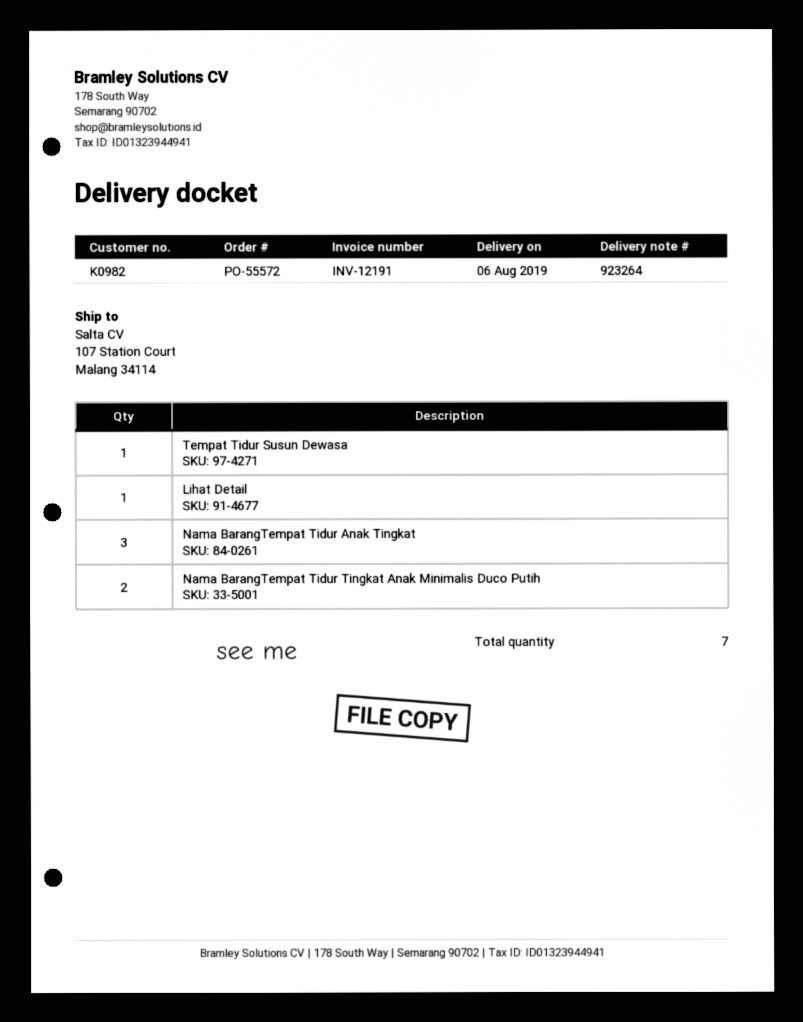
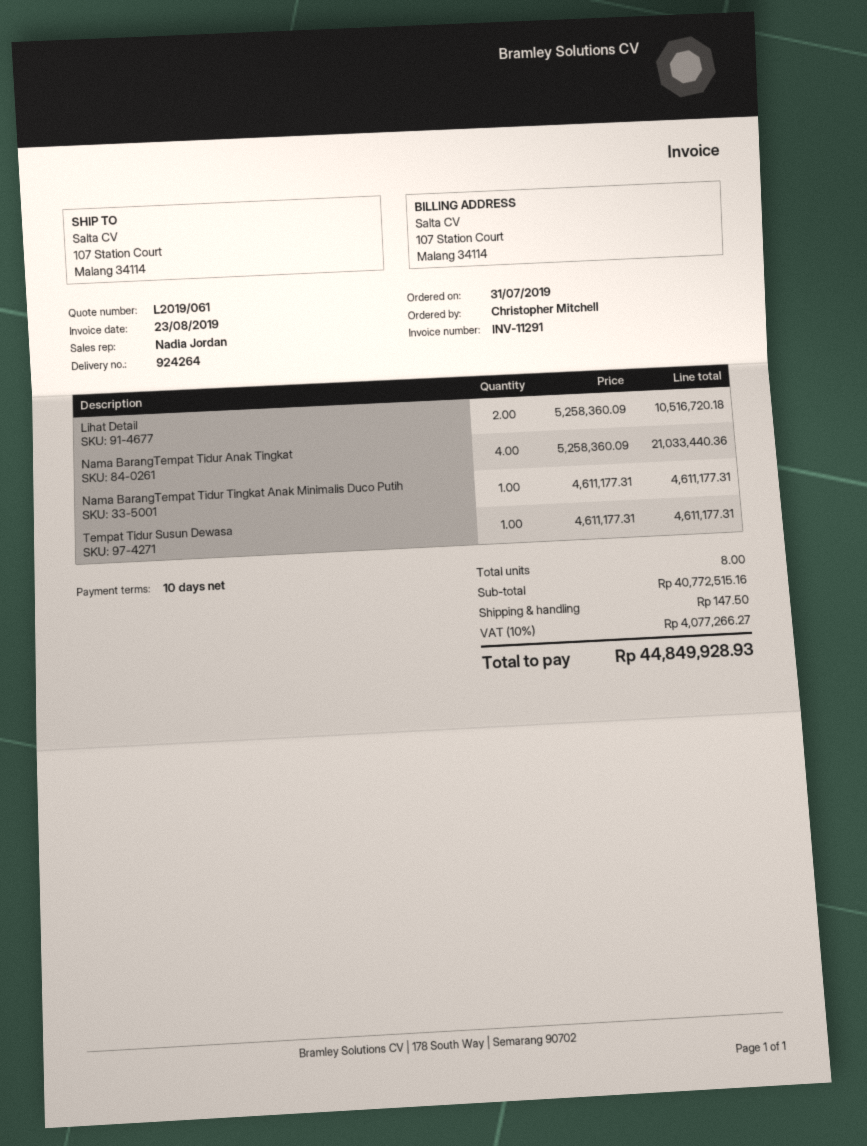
delivery note number: 923264 -> 924264
invoice number: INV-12191 -> INV-11291
Lihat Detail: 1 -> 2
Nama BarangTempat Tidur Anak Tingkat: 3 -> 4
Nama BarangTempat Tidur Tingkat Anak Minimalis Duco Putih: 2 -> 1
total quantity: 7 -> 8

